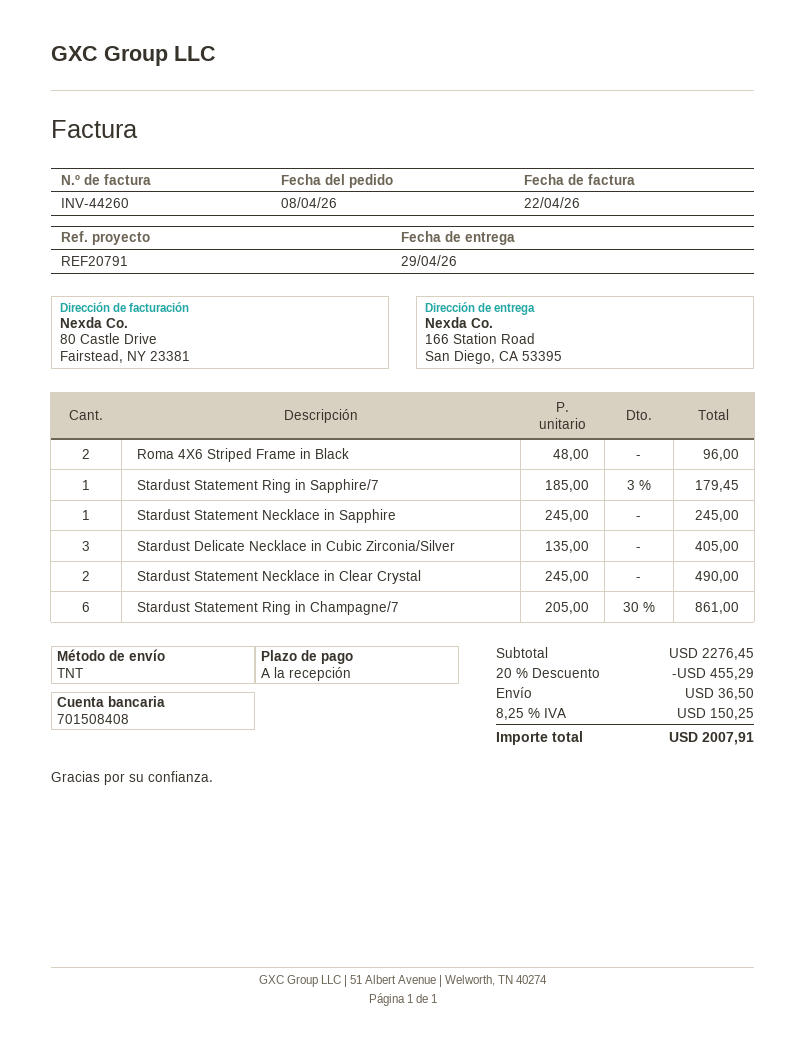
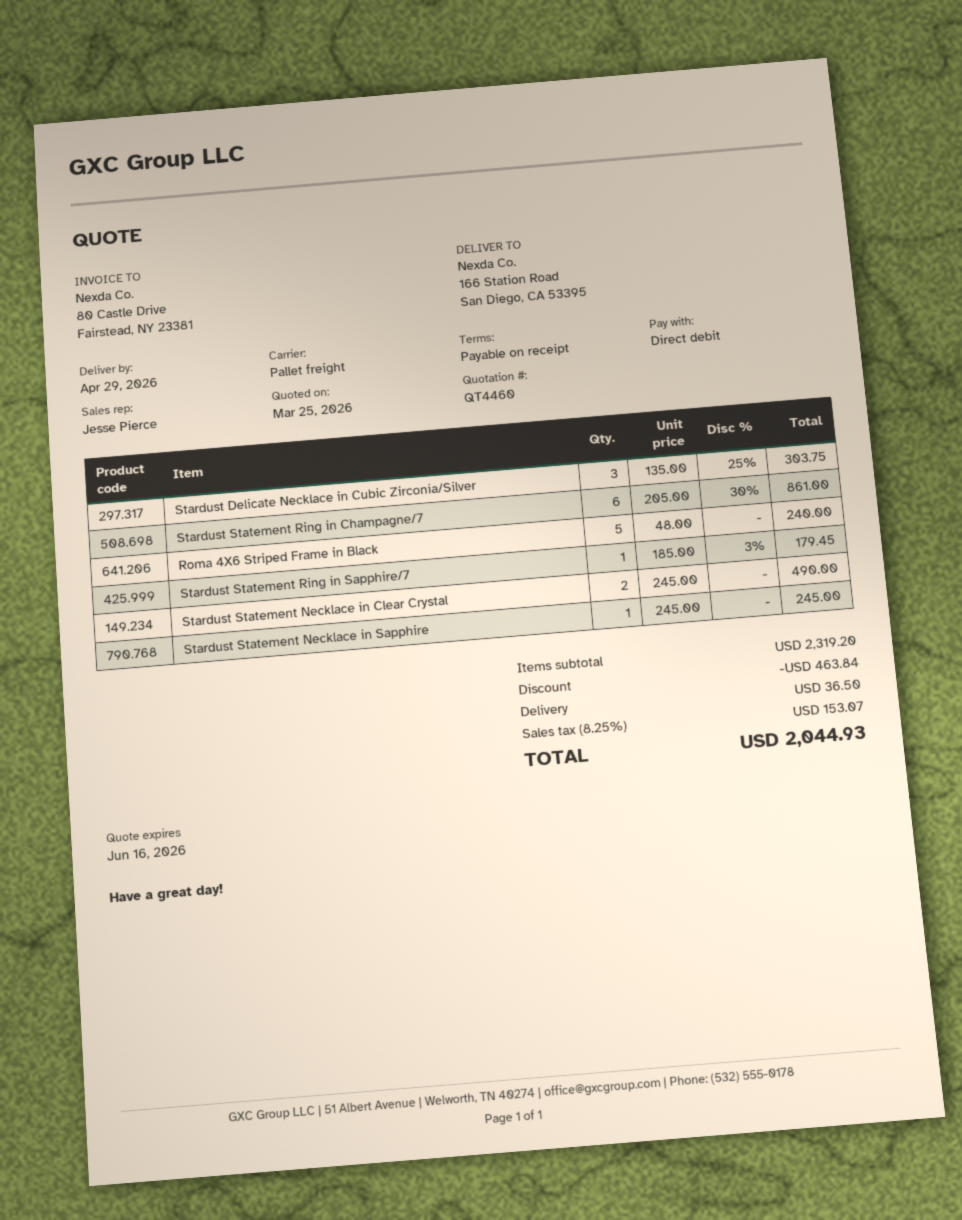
shipping method: TNT -> pallet freight
Roma 4X6 Striped Frame in Black: 2 x 48.00 = 96.00 -> 5 x 48.00 = 240.00
Stardust Delicate Necklace in Cubic Zirconia/Silver: 3 x 135.00 = 405.00 -> 3 x 135.00 - 25% = 303.75
subtotal: 2276.45 -> 2319.20
discount: 455.29 -> 463.84
tax: 8.25% = 150.25 -> 8.25% = 153.07
total: 2007.91 -> 2044.93

